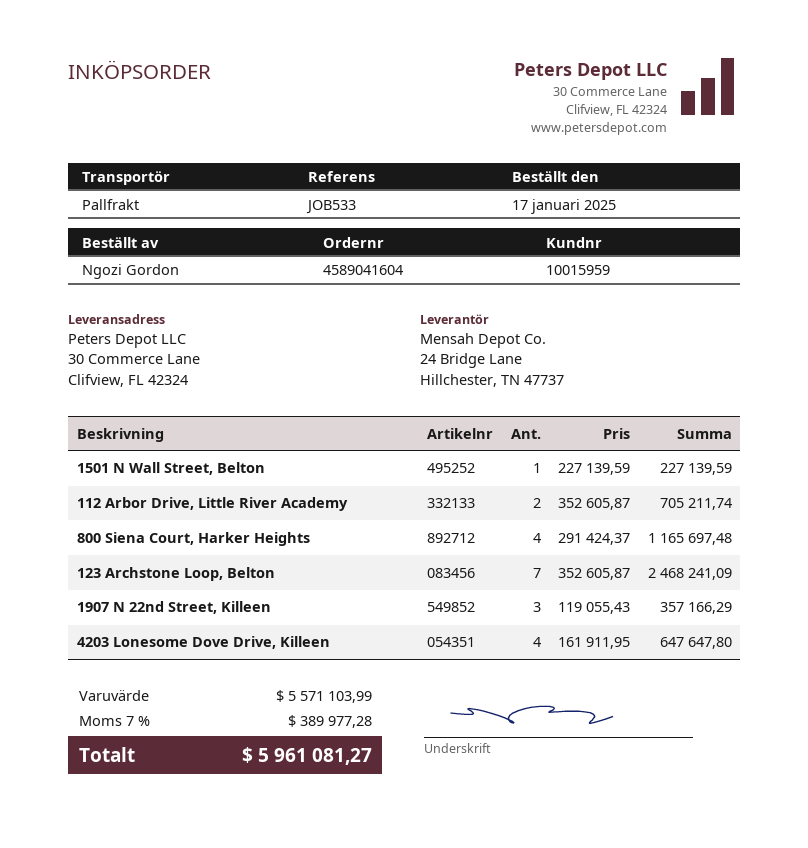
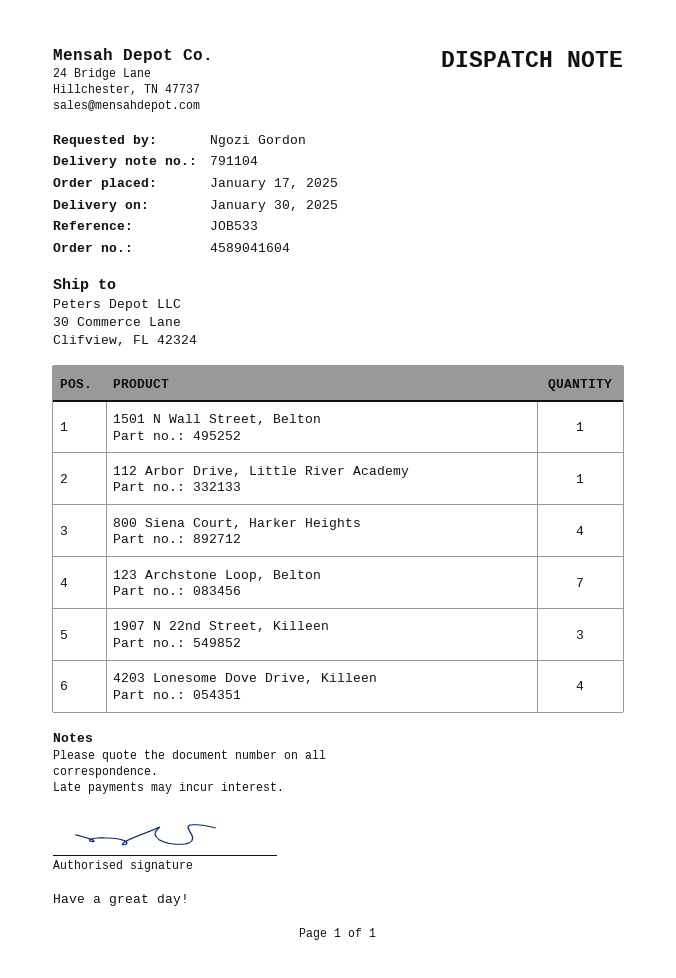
112 Arbor Drive, Little River Academy: 2 -> 1

